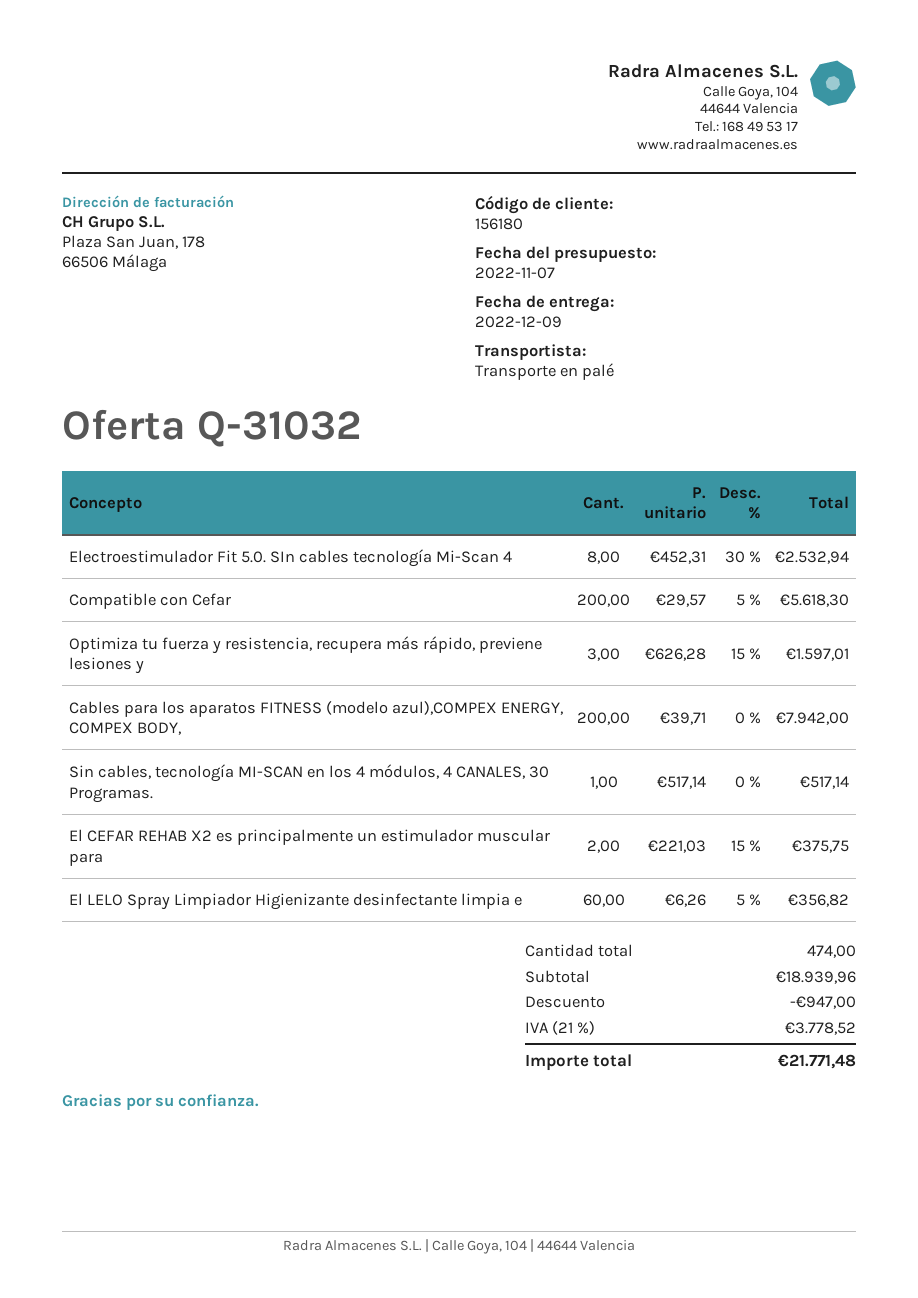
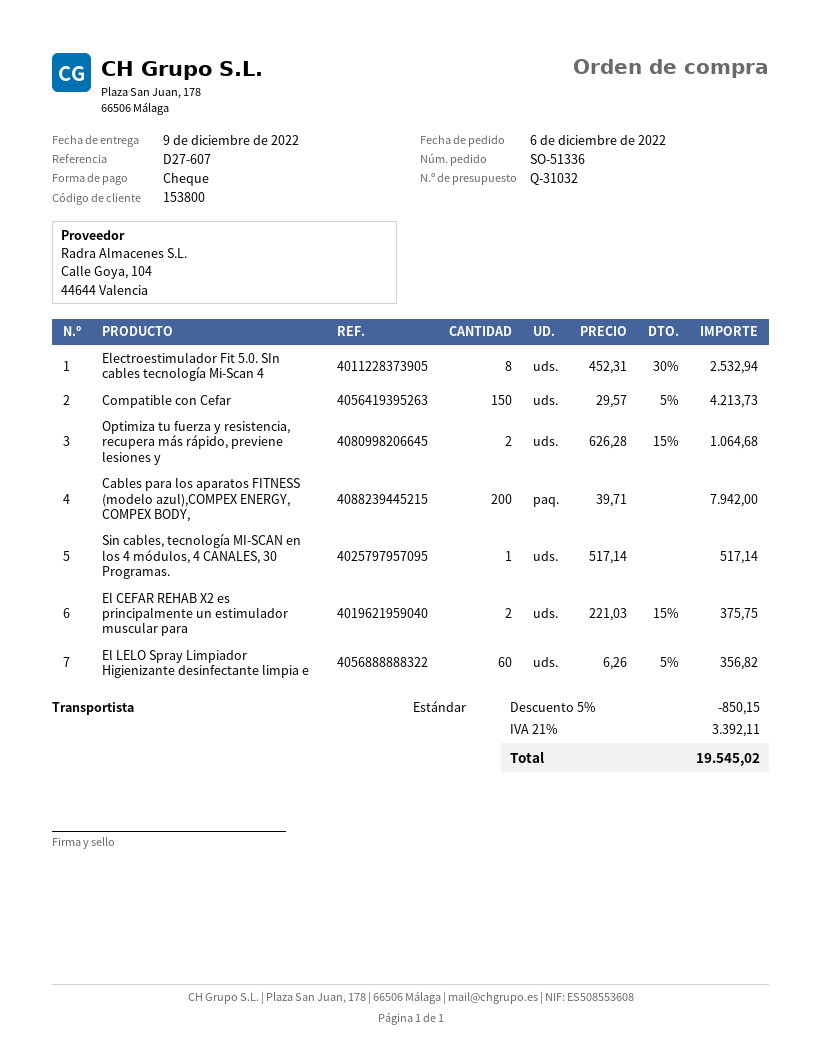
customer number: 156180 -> 153800
shipping method: pallet freight -> standard
Compatible con Cefar: 200 x 29.57 - 5% = 5618.30 -> 150 x 29.57 - 5% = 4213.73
Optimiza tu fuerza y resistencia, recupera más rápido, previene lesiones y: 3 x 626.28 - 15% = 1597.01 -> 2 x 626.28 - 15% = 1064.68
discount: 947.00 -> 850.15
tax: 21% = 3778.52 -> 21% = 3392.11
total: 21771.48 -> 19545.02

